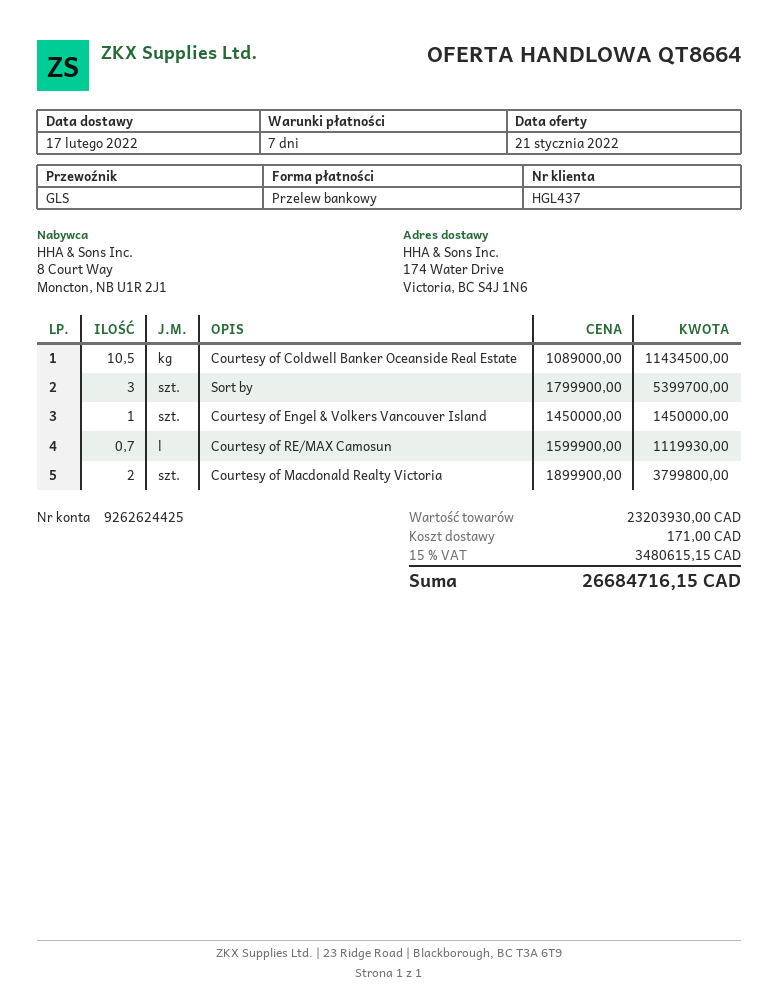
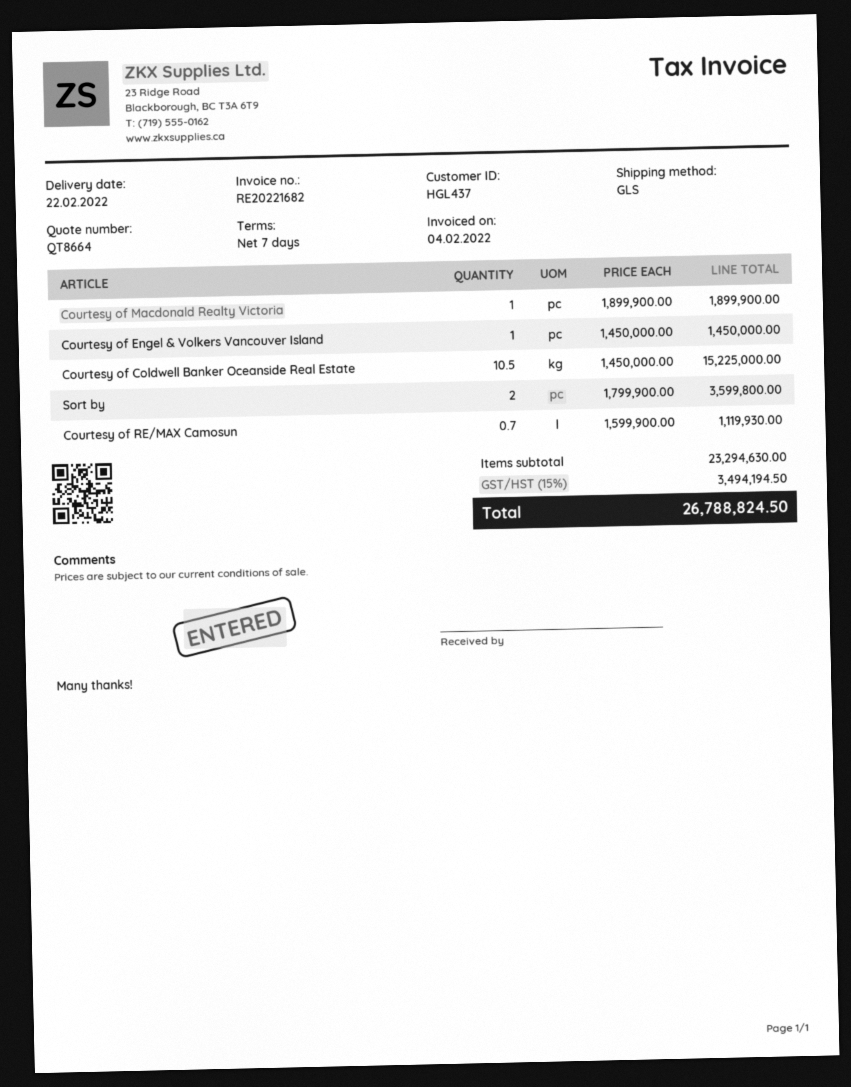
delivery date: 2022-02-17 -> 2022-02-22
Courtesy of Coldwell Banker Oceanside Real Estate: 10.5 x 1089000.00 = 11434500.00 -> 10.5 x 1450000.00 = 15225000.00
Sort by: 3 x 1799900.00 = 5399700.00 -> 2 x 1799900.00 = 3599800.00
Courtesy of Macdonald Realty Victoria: 2 x 1899900.00 = 3799800.00 -> 1 x 1899900.00 = 1899900.00
subtotal: 23203930.00 -> 23294630.00
shipping: 171.00 -> none
tax: 15% = 3480615.15 -> 15% = 3494194.50
total: 26684716.15 -> 26788824.50

